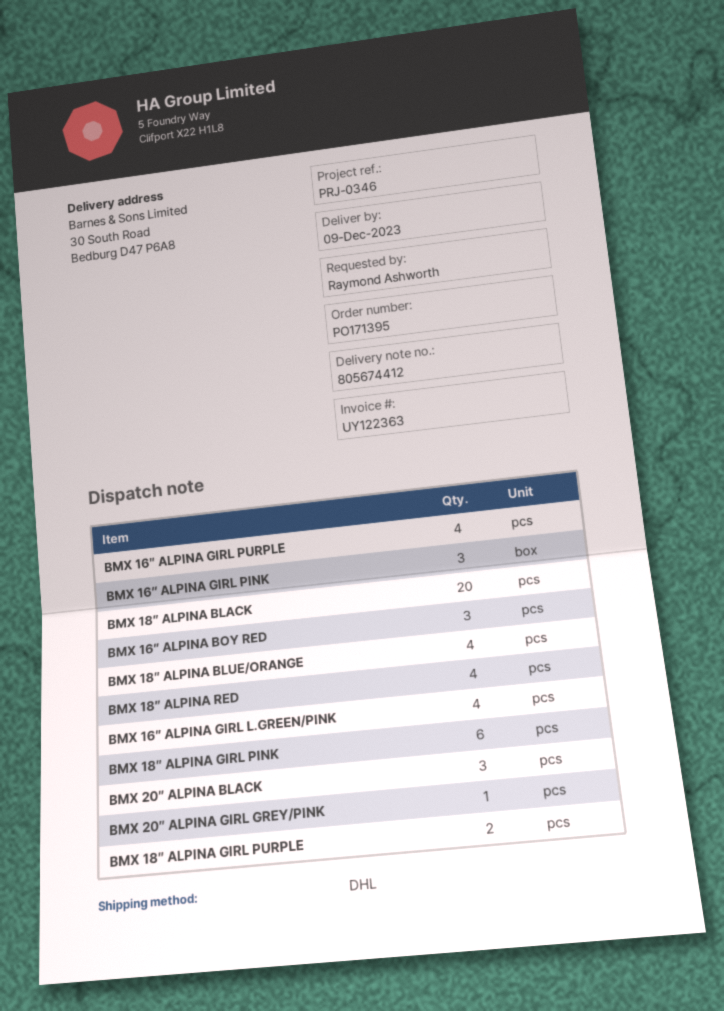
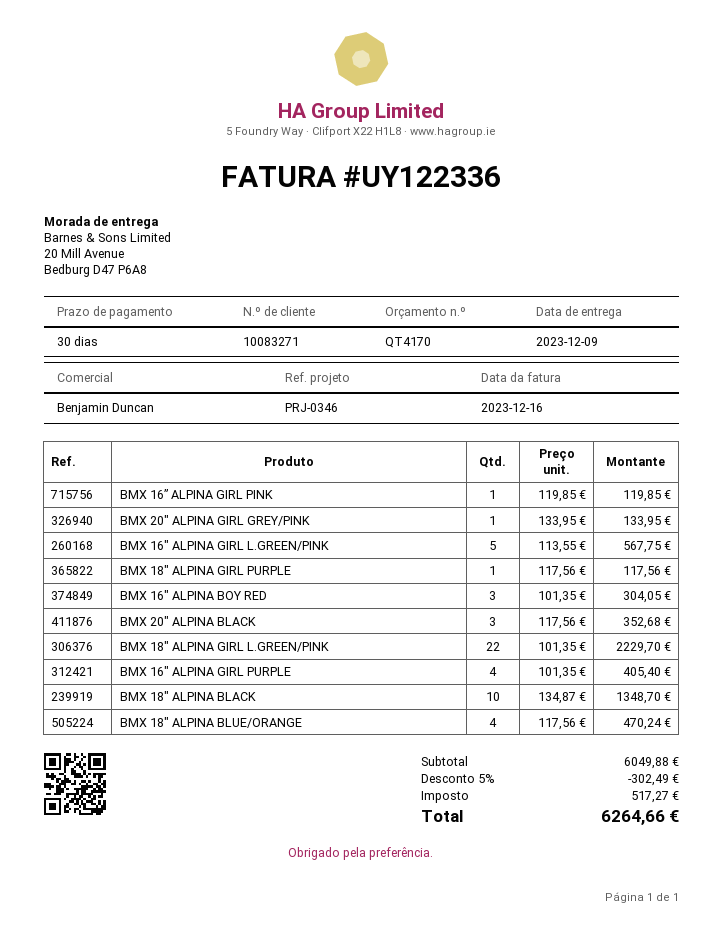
invoice number: UY122363 -> UY122336
ship to: 30 South Road, Bedburg D47 P6A8 -> 20 Mill Avenue, Bedburg D47 P6A8
BMX 16” ALPINA GIRL PINK: 3 -> 1
BMX 18″ ALPINA BLACK: 20 -> 10
BMX 18″ ALPINA RED: 4 -> none
BMX 16″ ALPINA GIRL L.GREEN/PINK: 4 -> 5
BMX 18″ ALPINA GIRL PINK: 6 -> none
BMX 18″ ALPINA GIRL PURPLE: 2 -> 1
BMX 18″ ALPINA GIRL L.GREEN/PINK: none -> 22

